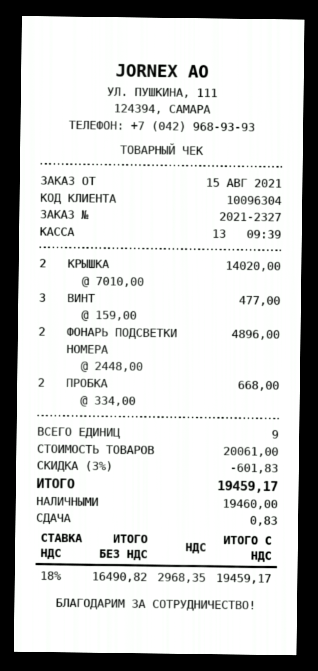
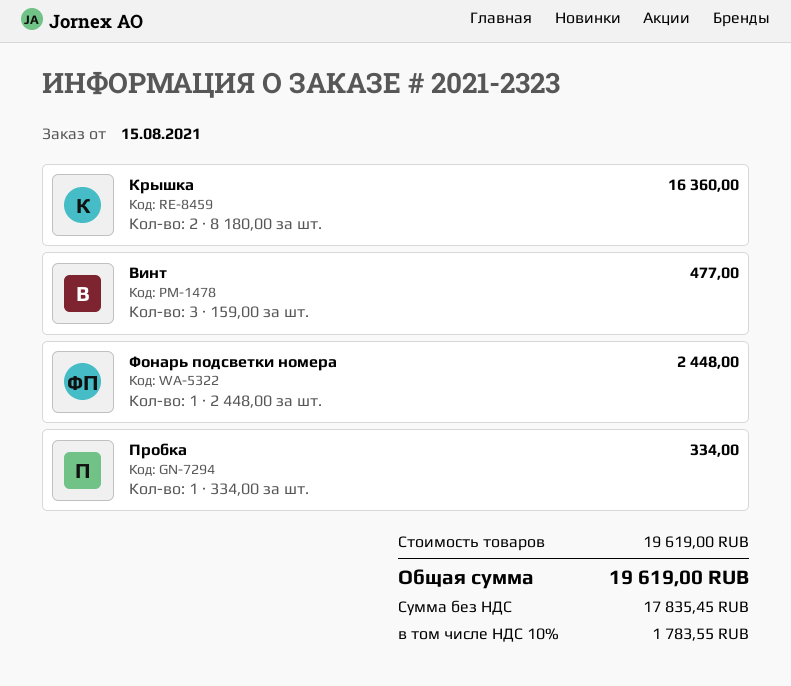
order number: 2021-2327 -> 2021-2323
КРЫШКА: 2 x 7010.00 = 14020.00 -> 2 x 8180.00 = 16360.00
ФОНАРЬ ПОДСВЕТКИ НОМЕРА: 2 x 2448.00 = 4896.00 -> 1 x 2448.00 = 2448.00
ПРОБКА: 2 x 334.00 = 668.00 -> 1 x 334.00 = 334.00
subtotal: 20061.00 -> 19619.00
discount: 3% = 601.83 -> none
net: 16490.82 -> 17835.45
tax: 18% = 2968.35 -> 10% = 1783.55
total: 19459.17 -> 19619.00

